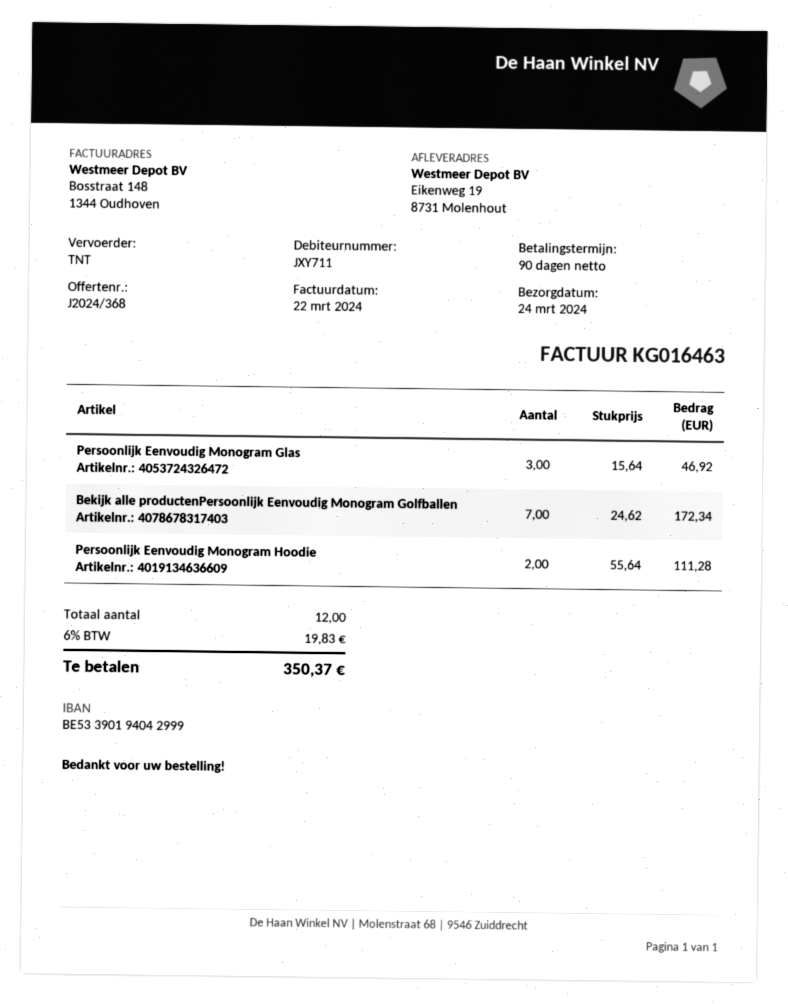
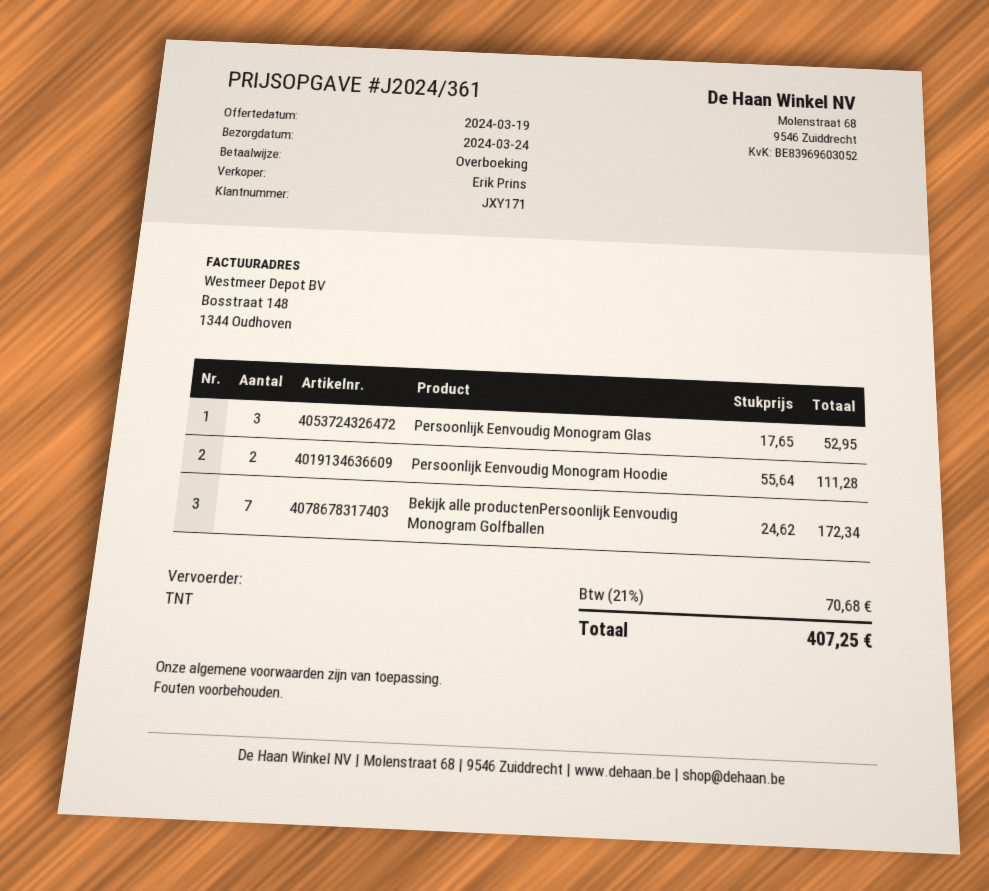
quote number: J2024/368 -> J2024/361
customer number: JXY711 -> JXY171
Persoonlijk Eenvoudig Monogram Glas: 3 x 15.64 = 46.92 -> 3 x 17.65 = 52.95
tax: 6% = 19.83 -> 21% = 70.68
total: 350.37 -> 407.25

